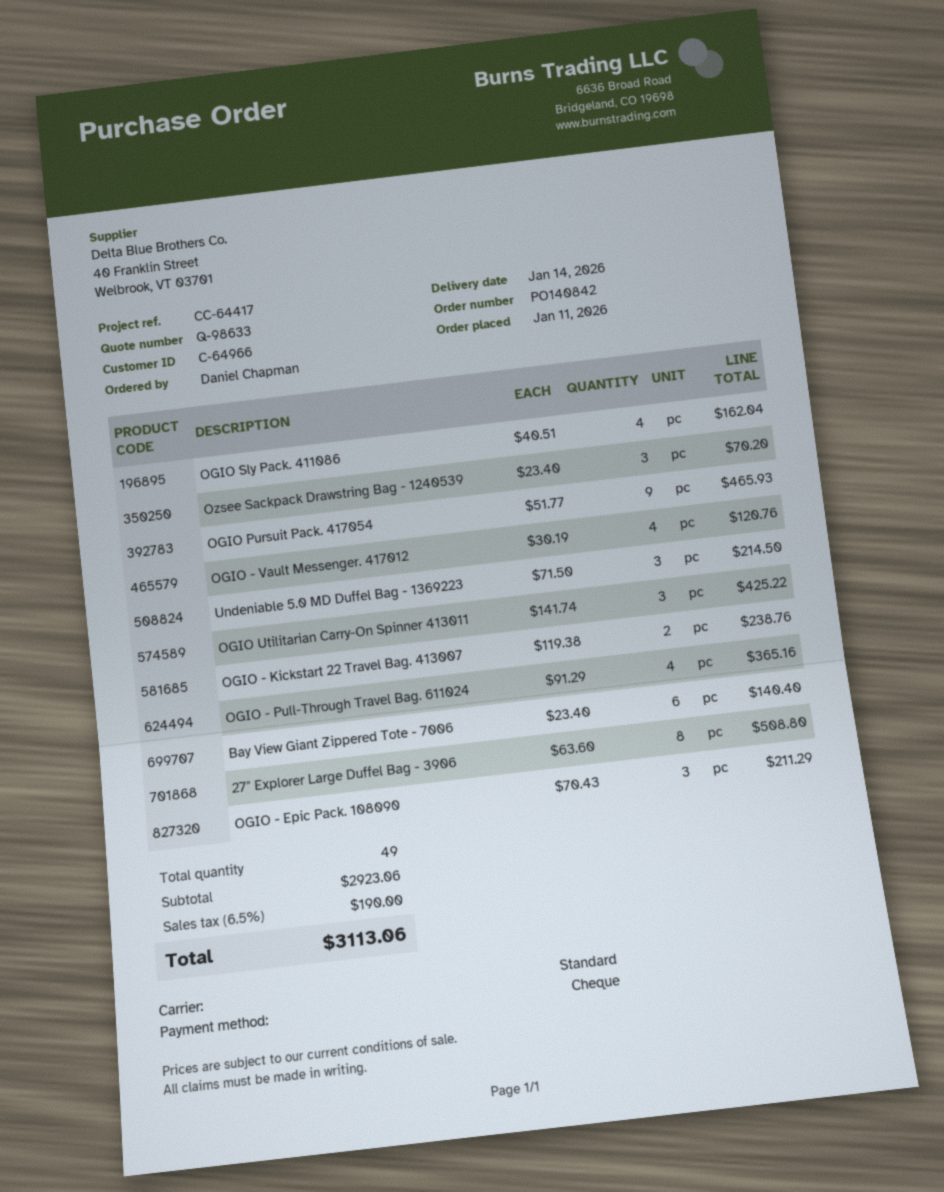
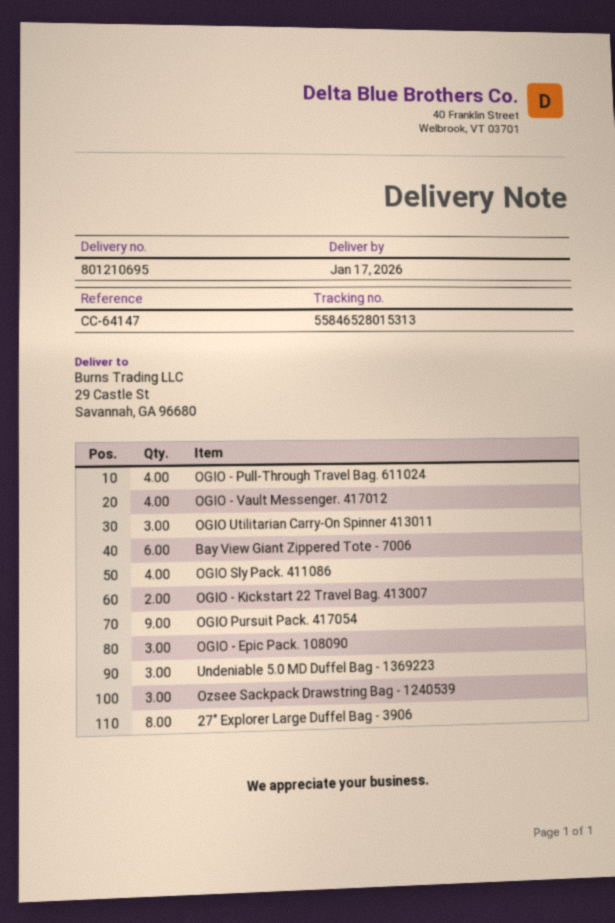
delivery date: 2026-01-14 -> 2026-01-17
reference: CC-64417 -> CC-64147

